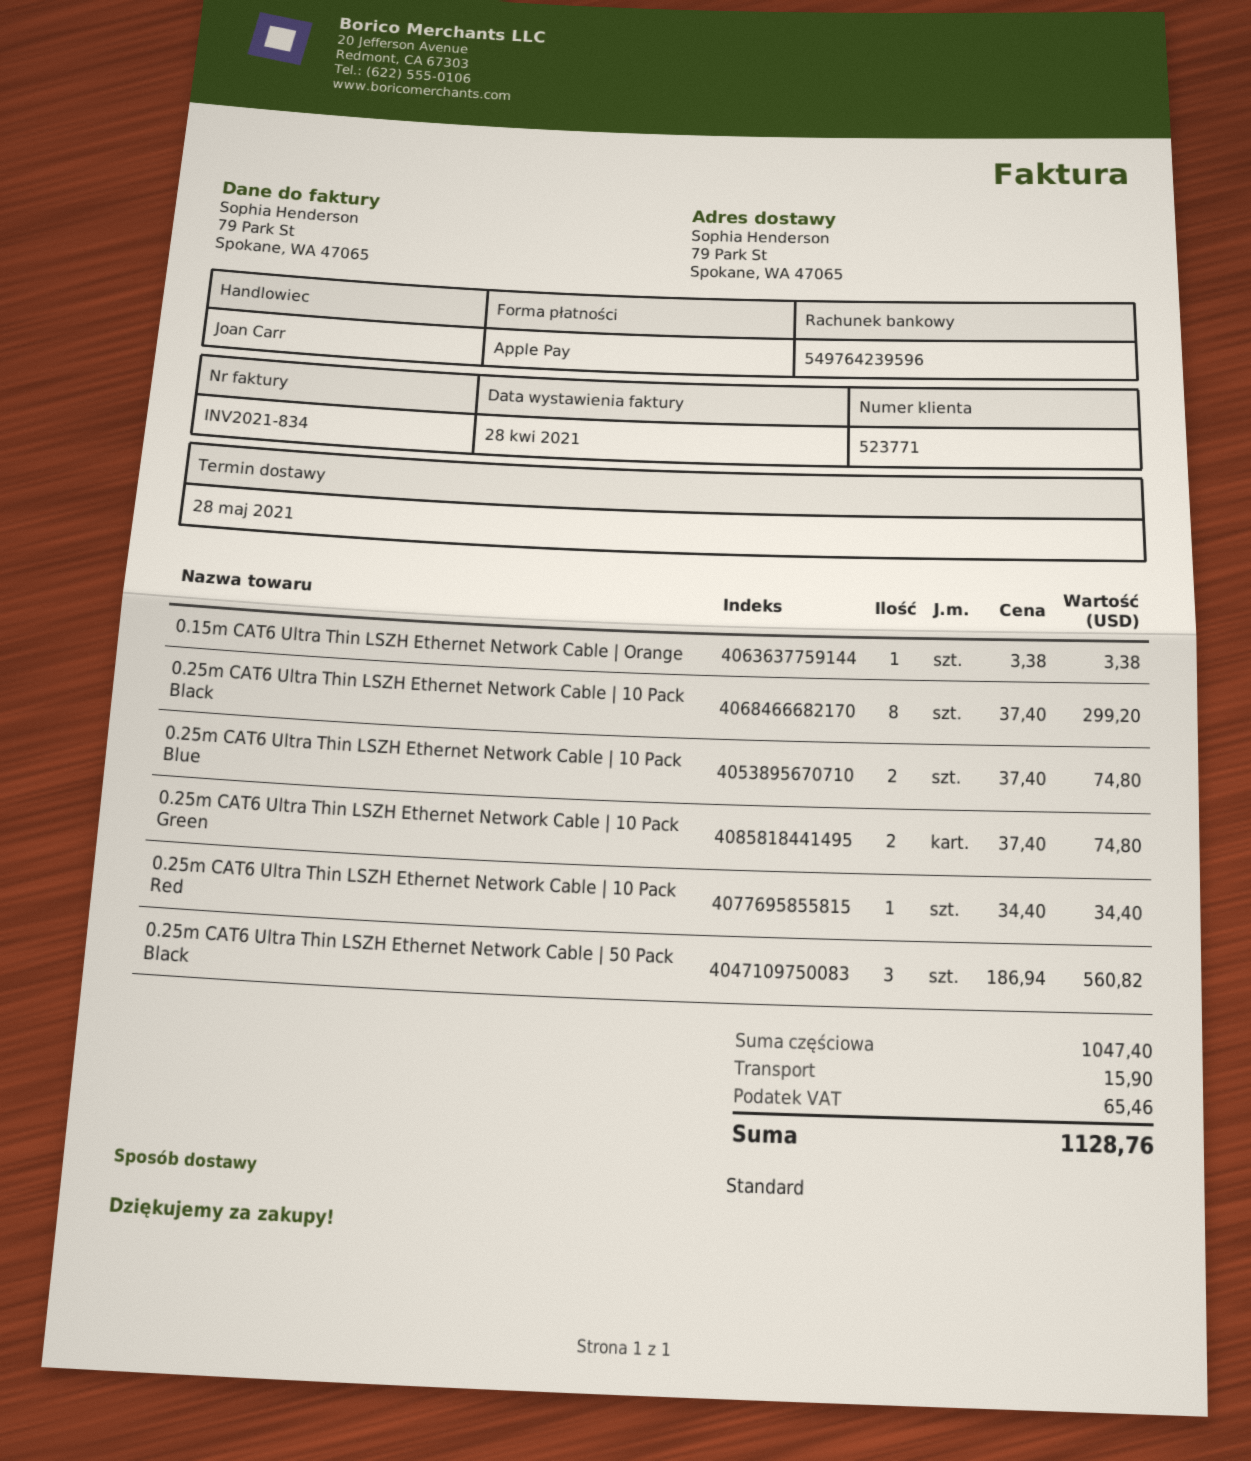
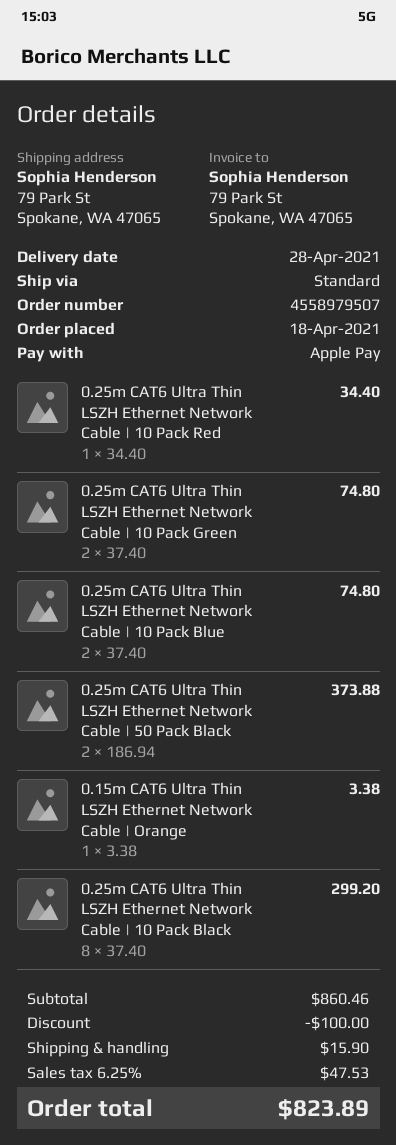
delivery date: 2021-05-28 -> 2021-04-28
0.25m CAT6 Ultra Thin LSZH Ethernet Network Cable | 50 Pack Black: 3 x 186.94 = 560.82 -> 2 x 186.94 = 373.88
subtotal: 1047.40 -> 860.46
discount: none -> 100.00
tax: 65.46 -> 47.53
total: 1128.76 -> 823.89

